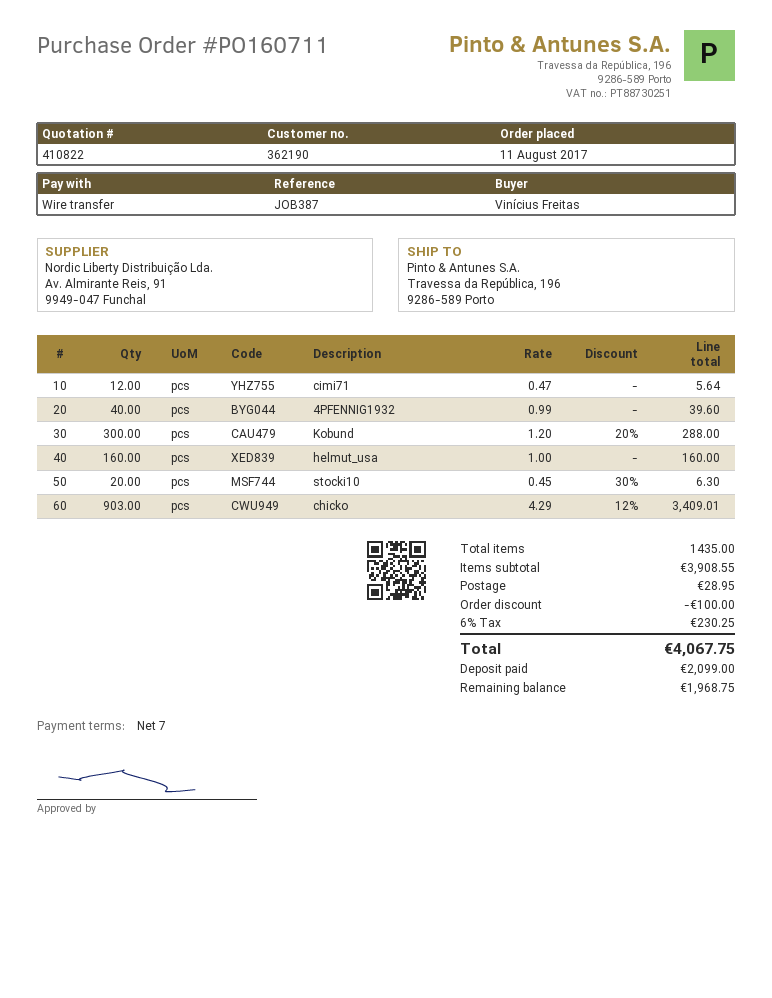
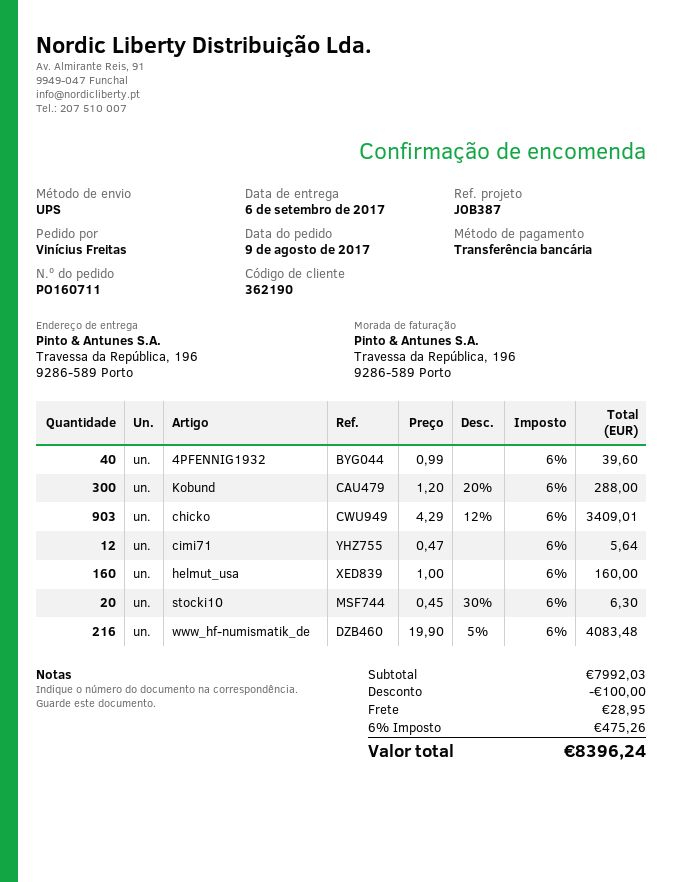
order date: 2017-08-11 -> 2017-08-09
www_hf-numismatik_de: none -> 216 x 19.90 - 5% = 4083.48
subtotal: 3908.55 -> 7992.03
tax: 6% = 230.25 -> 6% = 475.26
total: 4067.75 -> 8396.24

